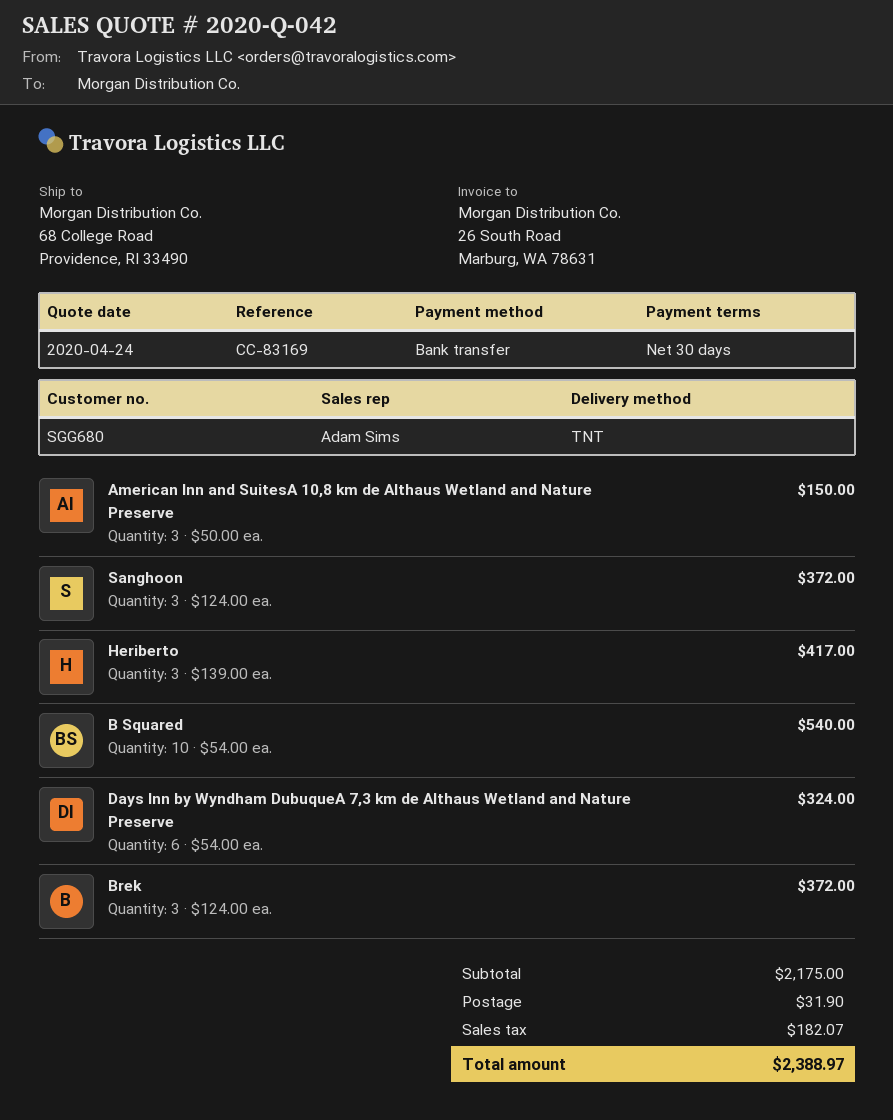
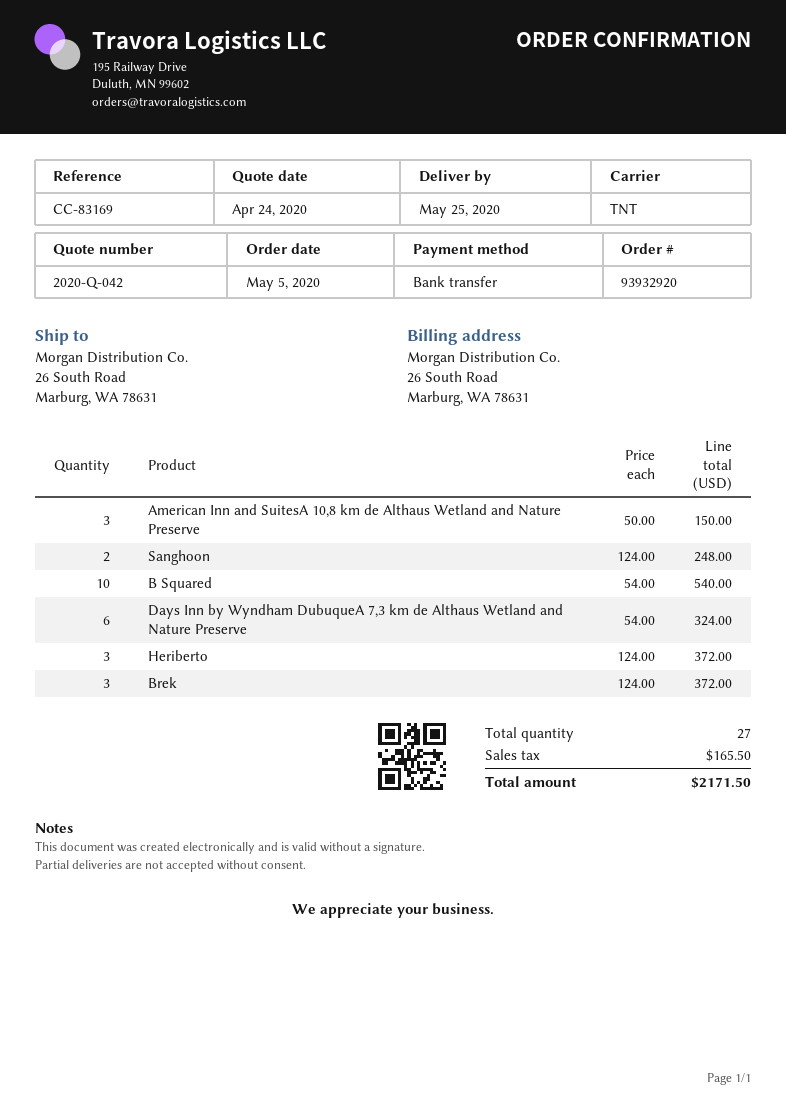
ship to: 68 College Road, Providence, RI 33490 -> 26 South Road, Marburg, WA 78631
Sanghoon: 3 x 124.00 = 372.00 -> 2 x 124.00 = 248.00
Heriberto: 3 x 139.00 = 417.00 -> 3 x 124.00 = 372.00
shipping: 31.90 -> none
tax: 182.07 -> 165.50
total: 2388.97 -> 2171.50

